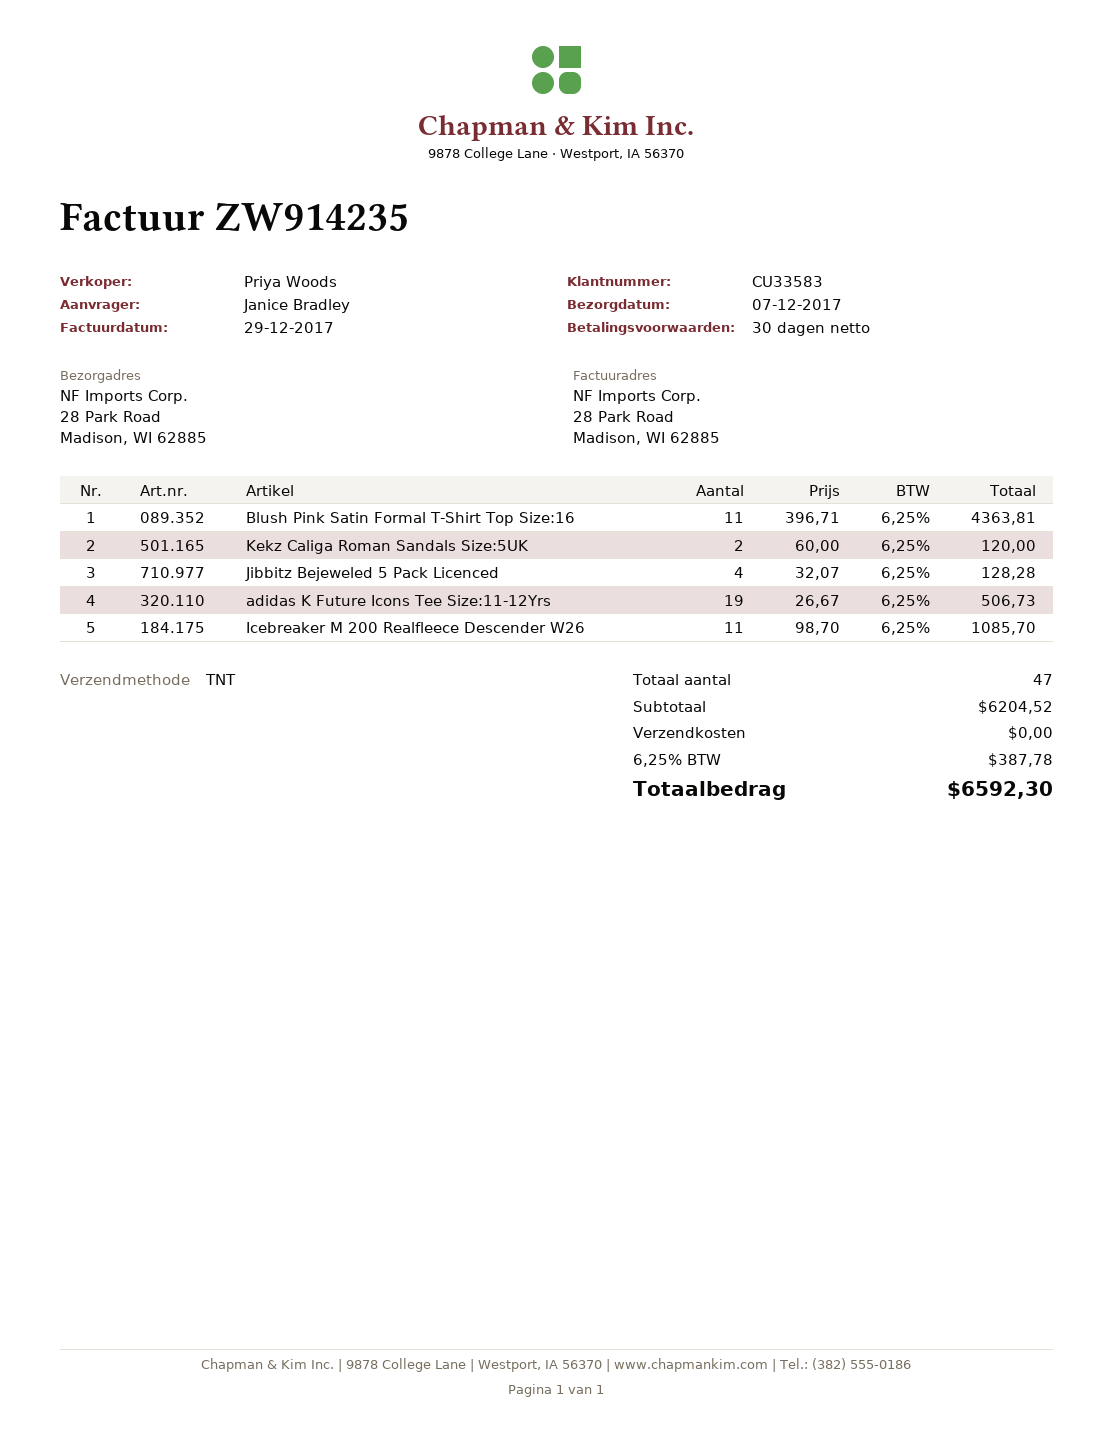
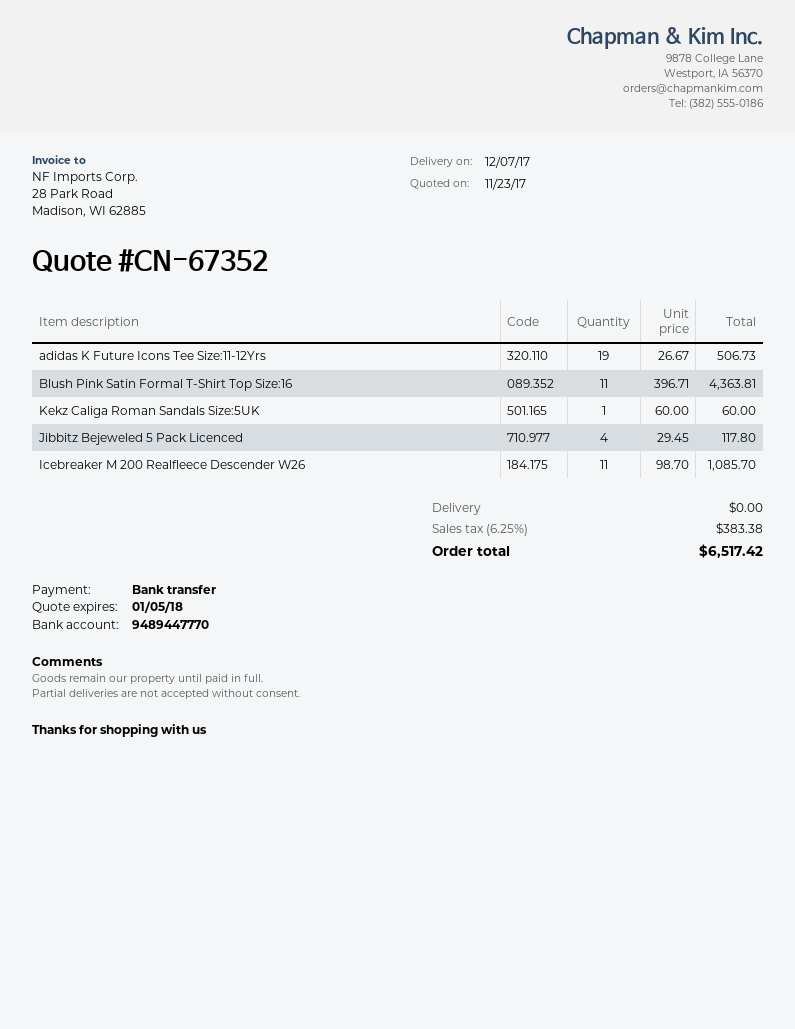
Kekz Caliga Roman Sandals Size:5UK: 2 x 60.00 = 120.00 -> 1 x 60.00 = 60.00
Jibbitz Bejeweled 5 Pack Licenced: 4 x 32.07 = 128.28 -> 4 x 29.45 = 117.80
tax: 6.25% = 387.78 -> 6.25% = 383.38
total: 6592.30 -> 6517.42

